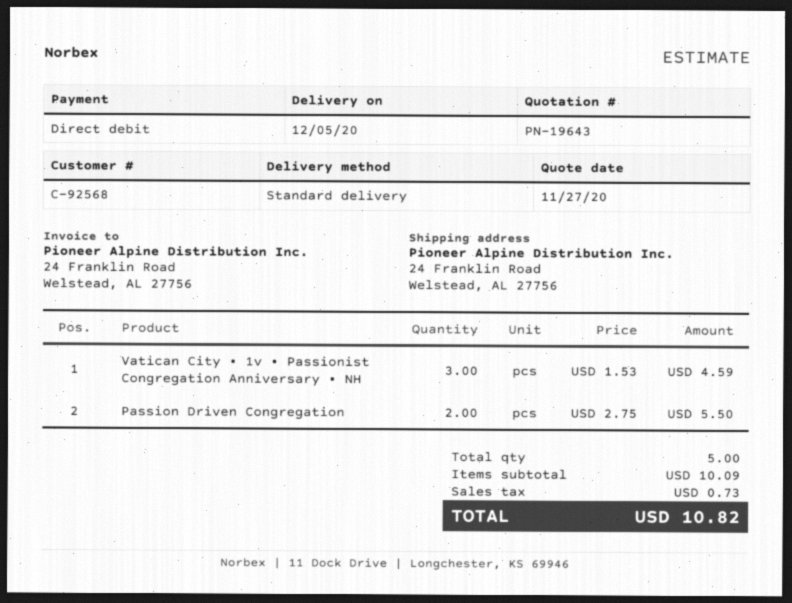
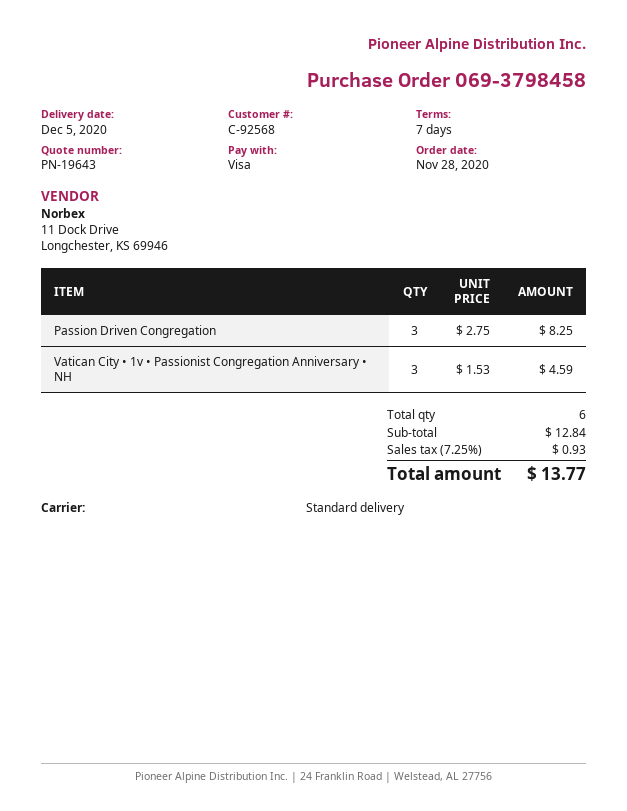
payment method: direct debit -> Visa
Passion Driven Congregation: 2 x 2.75 = 5.50 -> 3 x 2.75 = 8.25
total quantity: 5 -> 6
subtotal: 10.09 -> 12.84
tax: 0.73 -> 0.93
total: 10.82 -> 13.77

